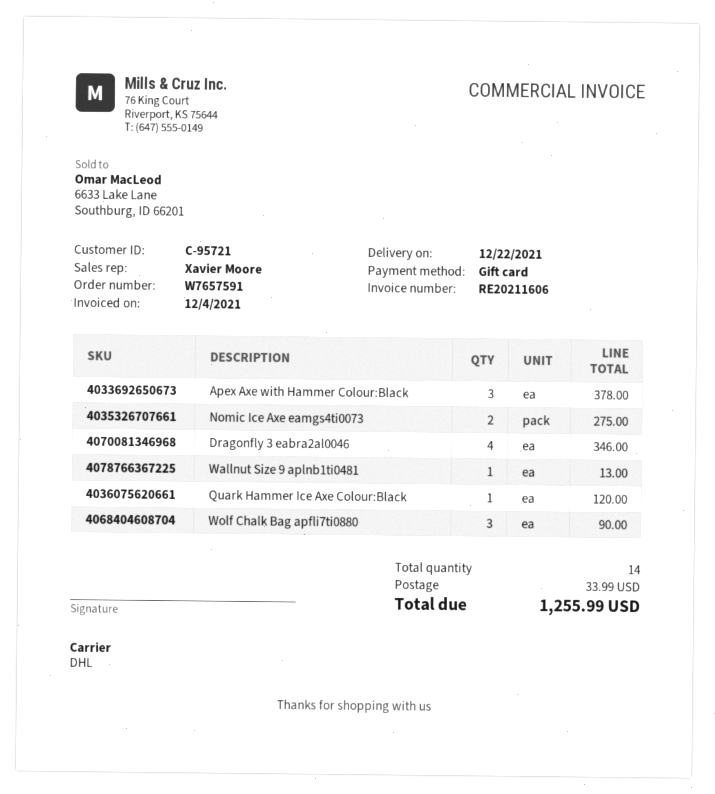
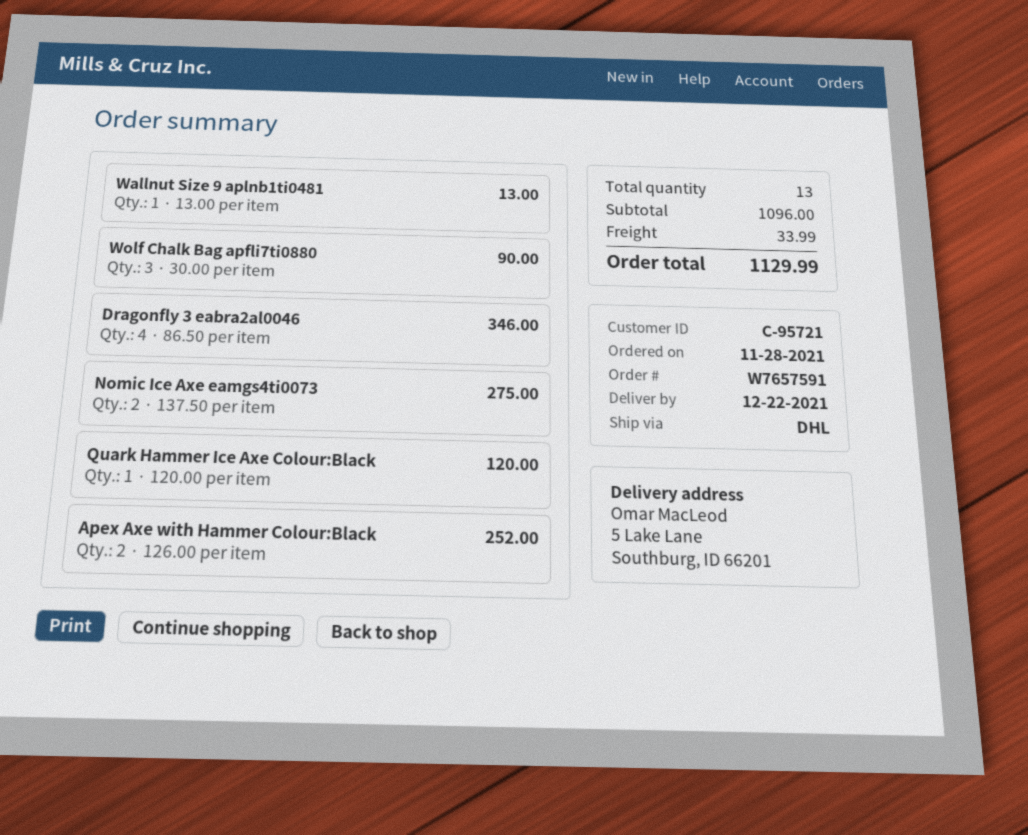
Apex Axe with Hammer Colour:Black: 3 for 378.00 -> 2 for 252.00
total quantity: 14 -> 13
total: 1255.99 -> 1129.99

